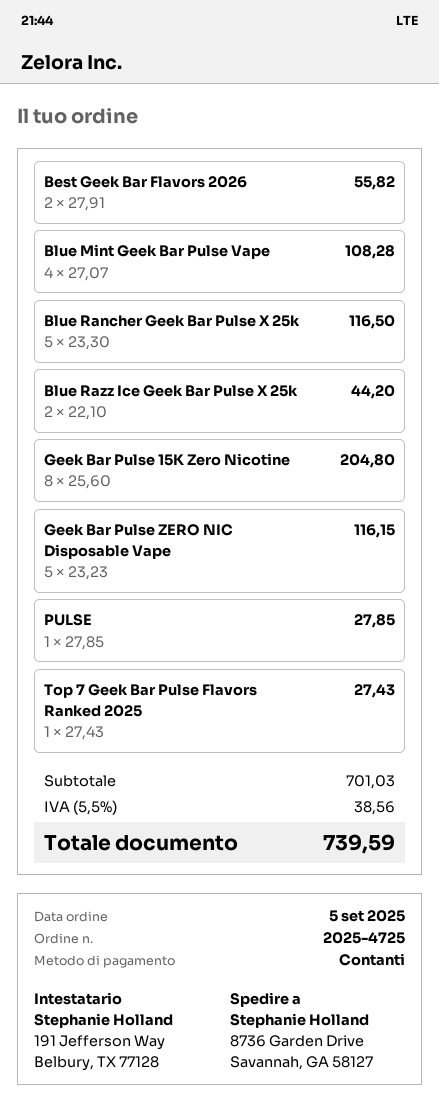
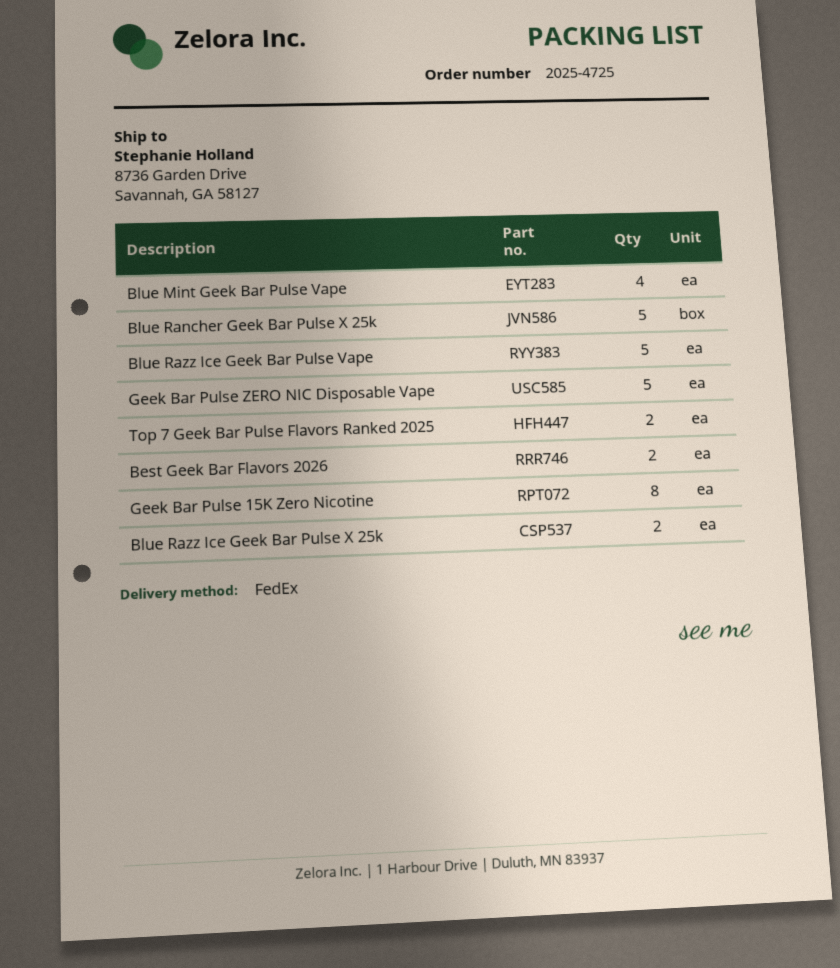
PULSE: 1 -> none
Top 7 Geek Bar Pulse Flavors Ranked 2025: 1 -> 2
Blue Razz Ice Geek Bar Pulse Vape: none -> 5

